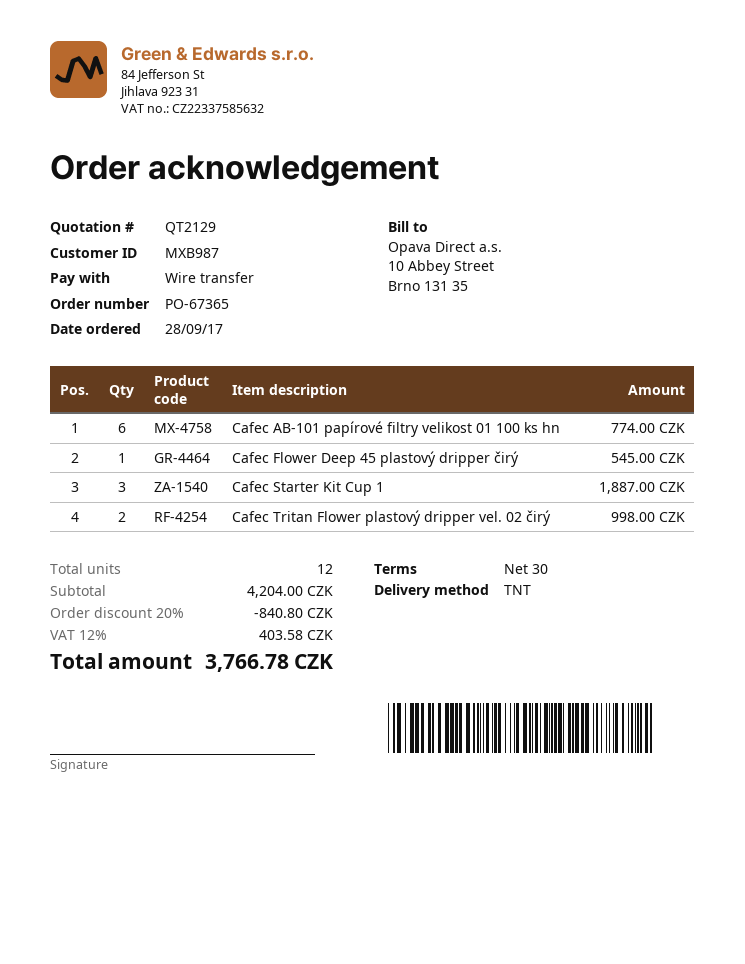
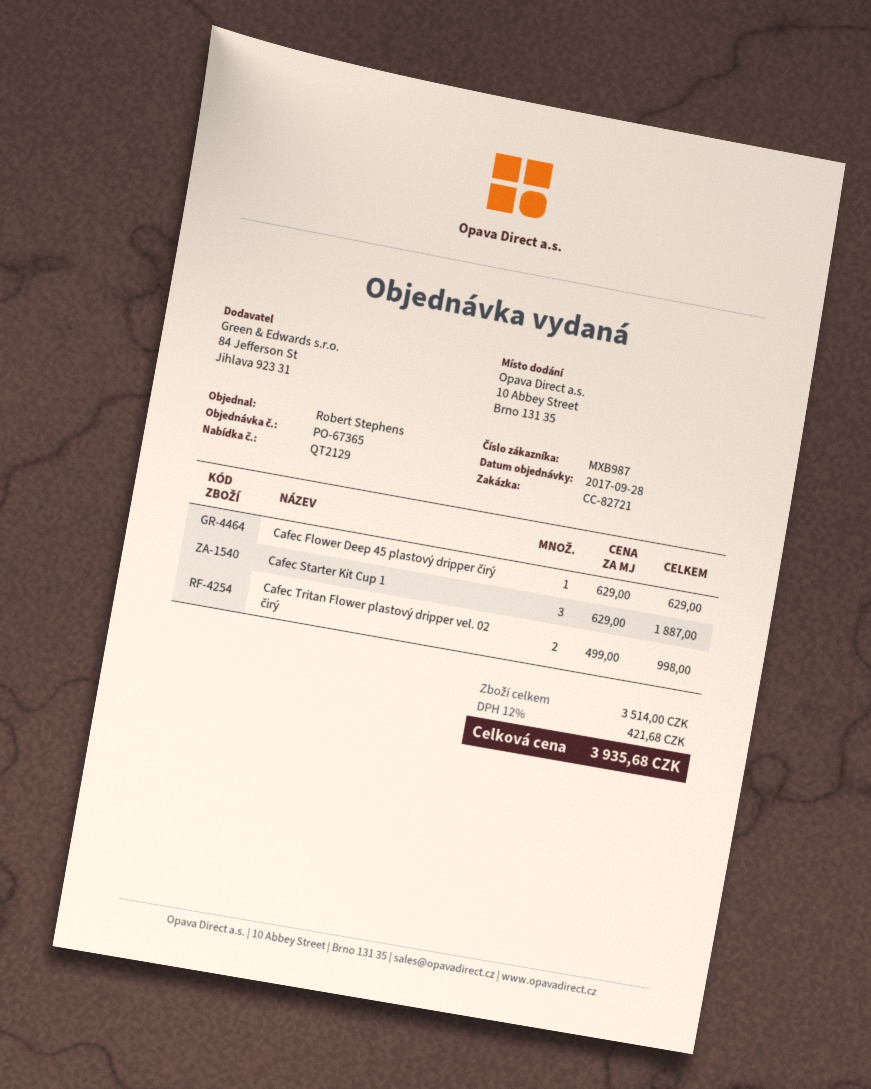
Cafec AB-101 papírové filtry velikost 01 100 ks hn: 6 for 774.00 -> none
Cafec Flower Deep 45 plastový dripper čirý: 1 for 545.00 -> 1 for 629.00
subtotal: 4204.00 -> 3514.00
discount: 20% = 840.80 -> none
tax: 12% = 403.58 -> 12% = 421.68
total: 3766.78 -> 3935.68

